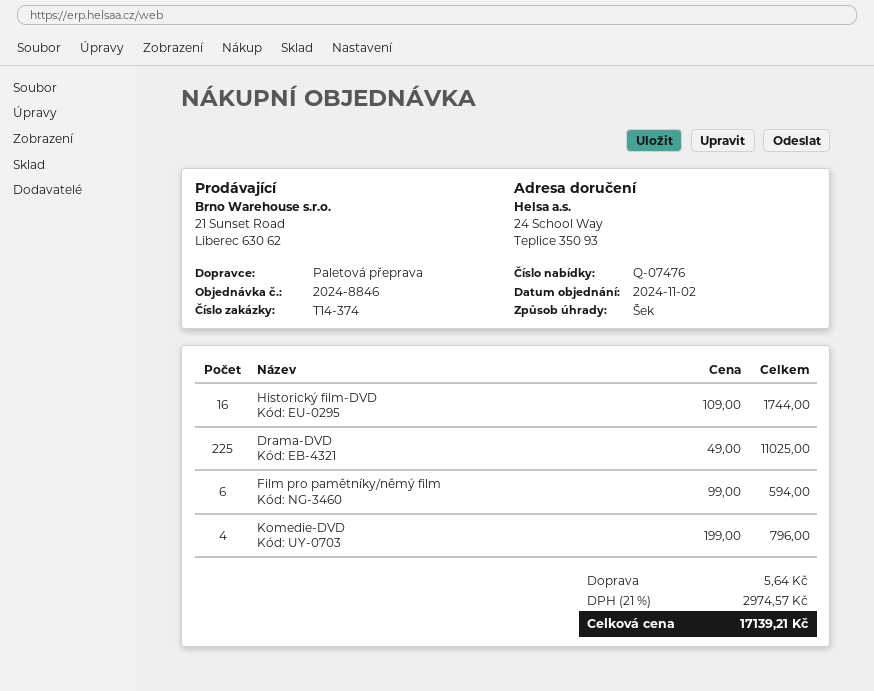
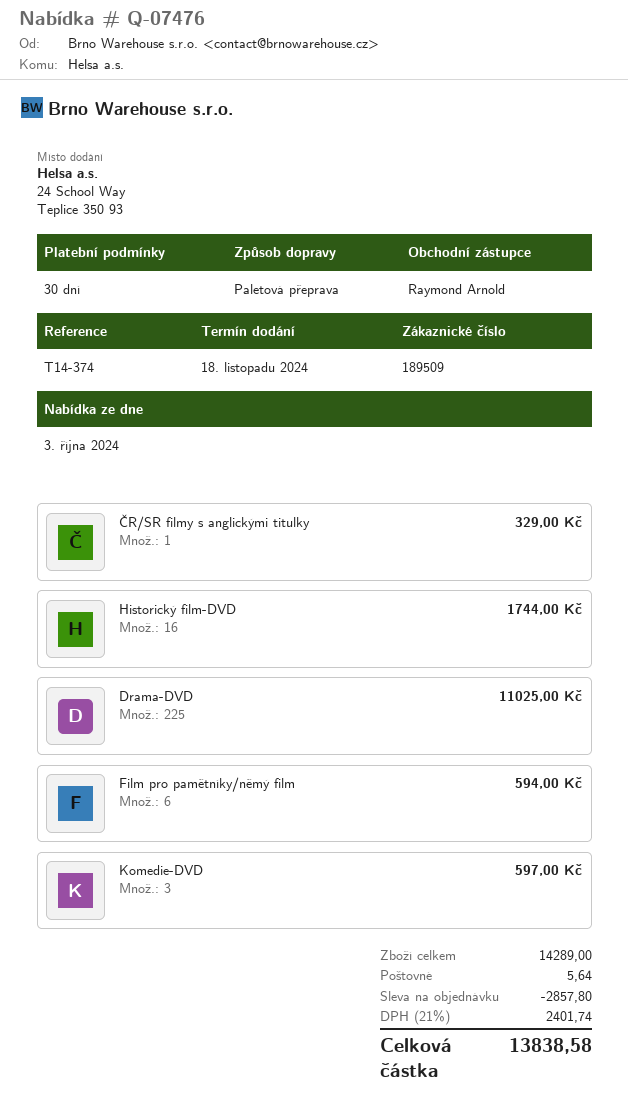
Komedie-DVD: 4 for 796.00 -> 3 for 597.00
ČR/SR filmy s anglickými titulky: none -> 1 for 329.00
discount: none -> 2857.80
tax: 21% = 2974.57 -> 21% = 2401.74
total: 17139.21 -> 13838.58

